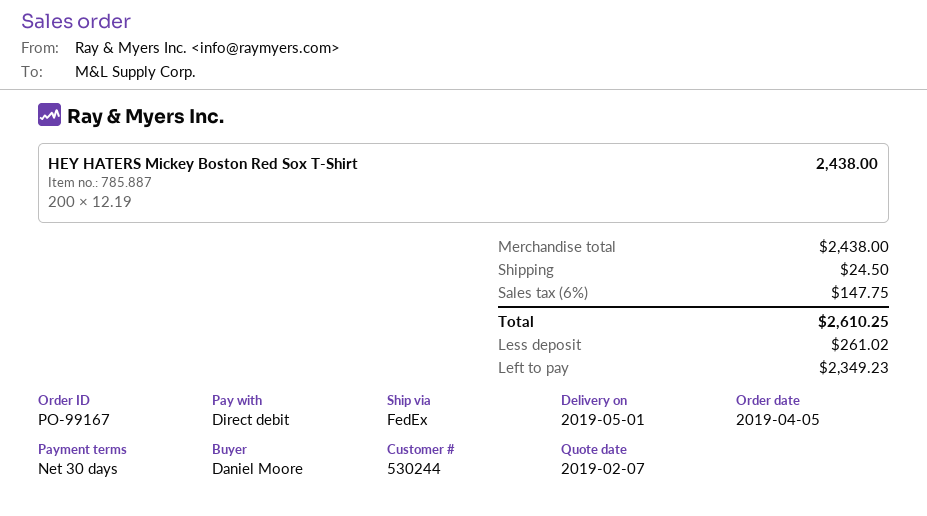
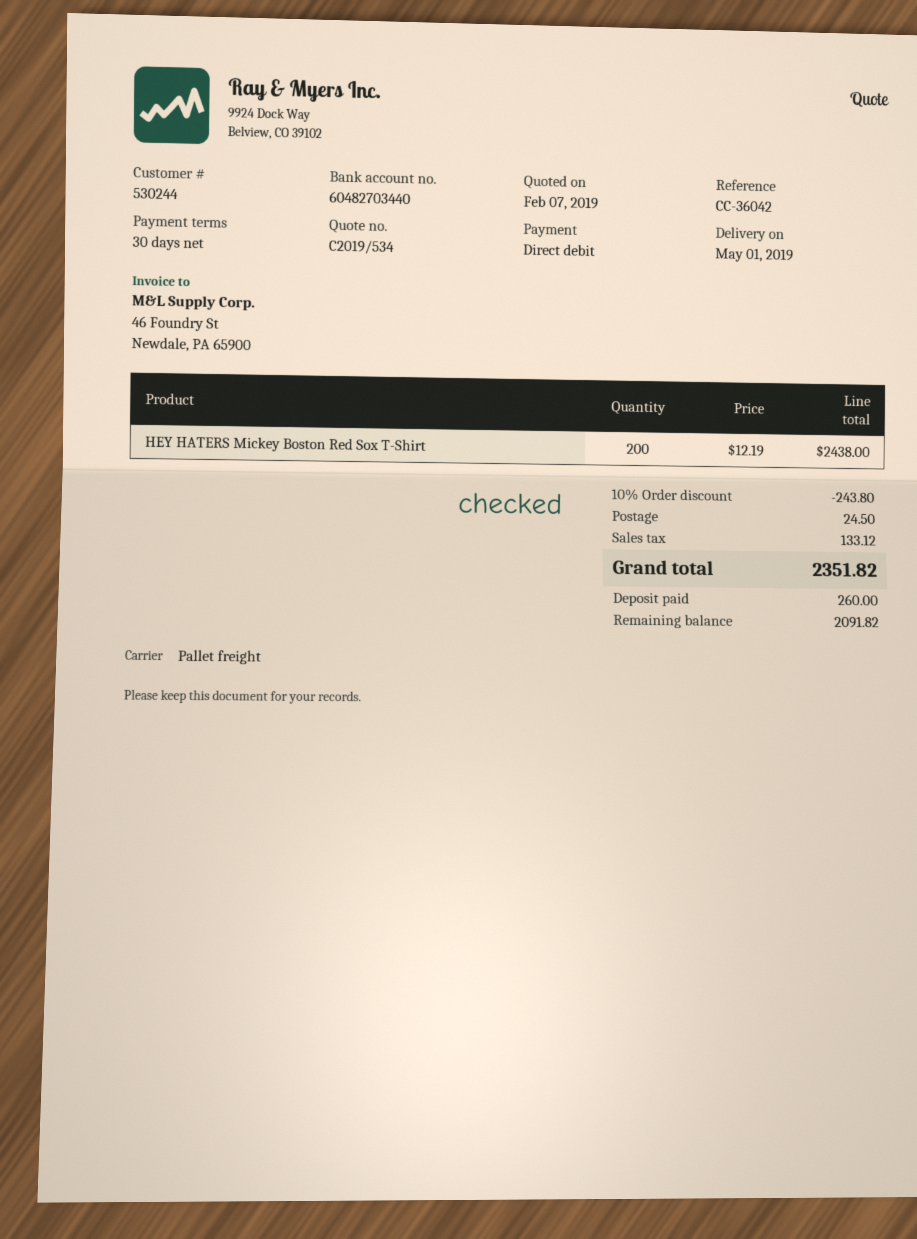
shipping method: FedEx -> pallet freight
discount: none -> 10% = 243.80
tax: 147.75 -> 133.12
total: 2610.25 -> 2351.82
deposit: 261.02 -> 260.00
balance: 2349.23 -> 2091.82

